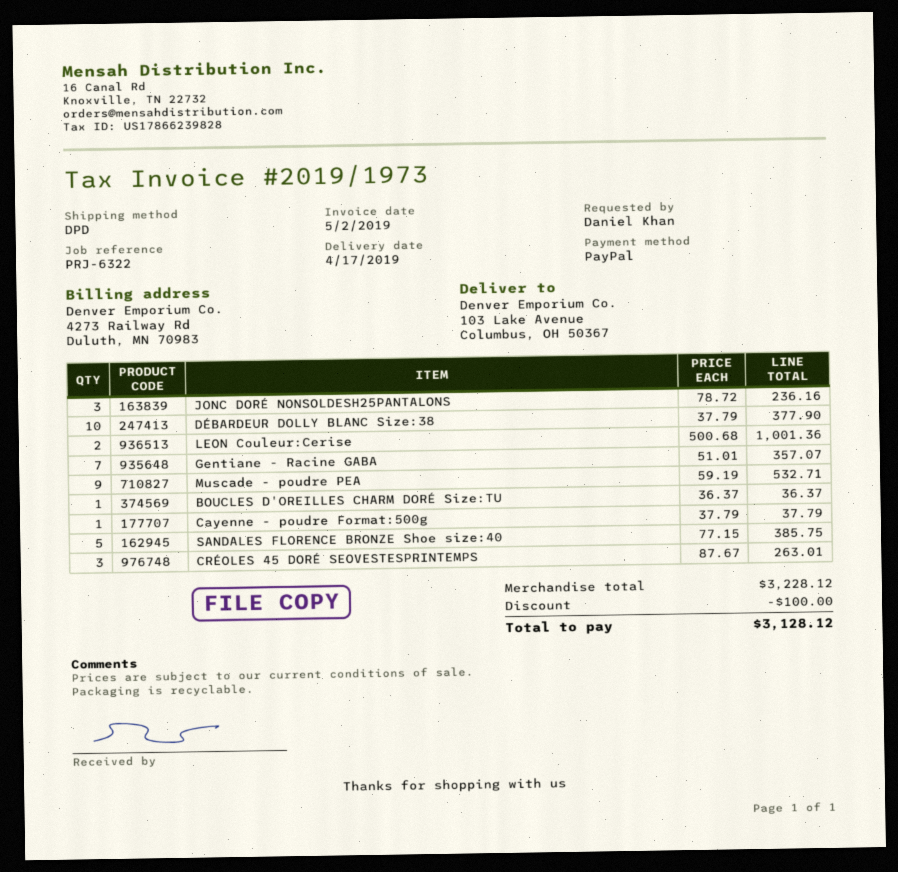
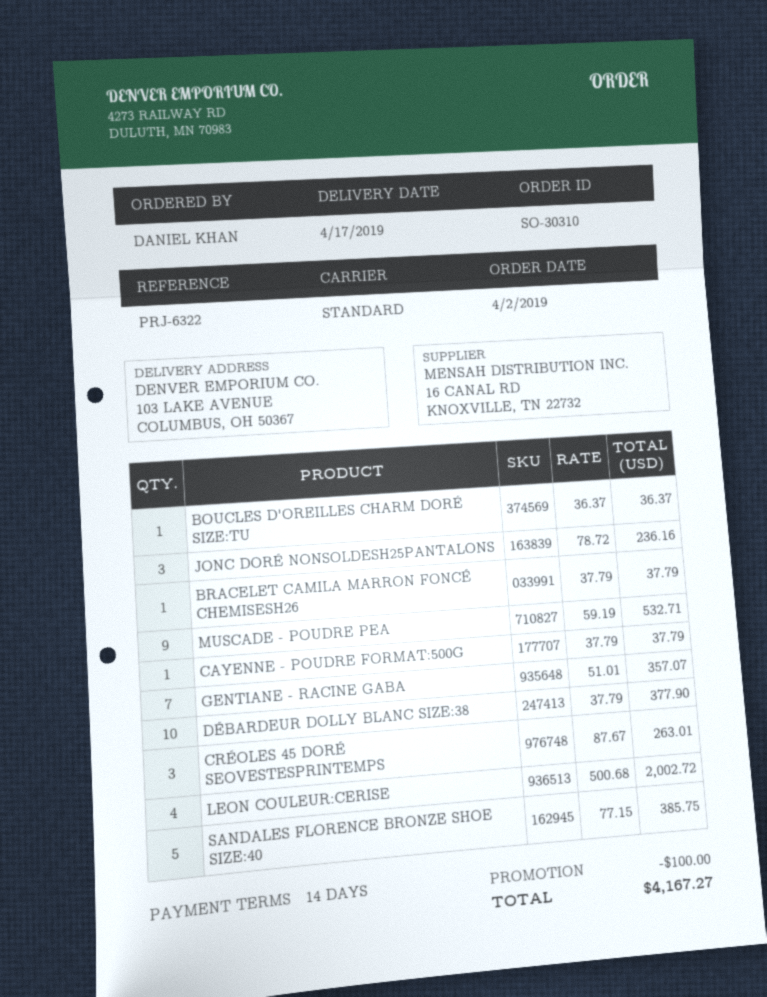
shipping method: DPD -> standard
LEON Couleur:Cerise: 2 x 500.68 = 1001.36 -> 4 x 500.68 = 2002.72
BRACELET CAMILA MARRON FONCÉ CHEMISESH26: none -> 1 x 37.79 = 37.79
total: 3128.12 -> 4167.27

